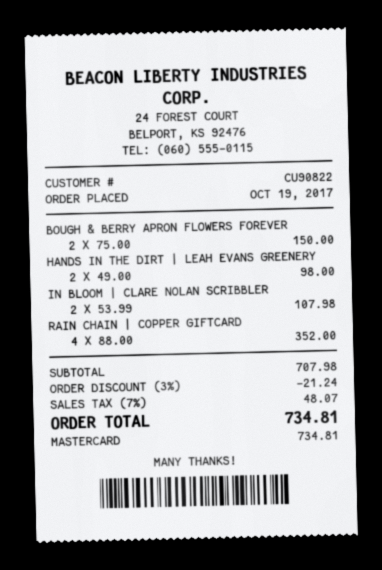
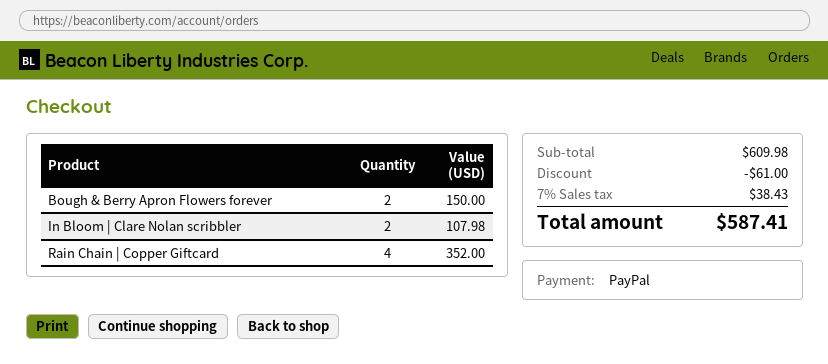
payment method: Mastercard -> PayPal
HANDS IN THE DIRT | LEAH EVANS GREENERY: 2 for 98.00 -> none
subtotal: 707.98 -> 609.98
discount: 21.24 -> 61.00
tax: 7% = 48.07 -> 7% = 38.43
total: 734.81 -> 587.41

